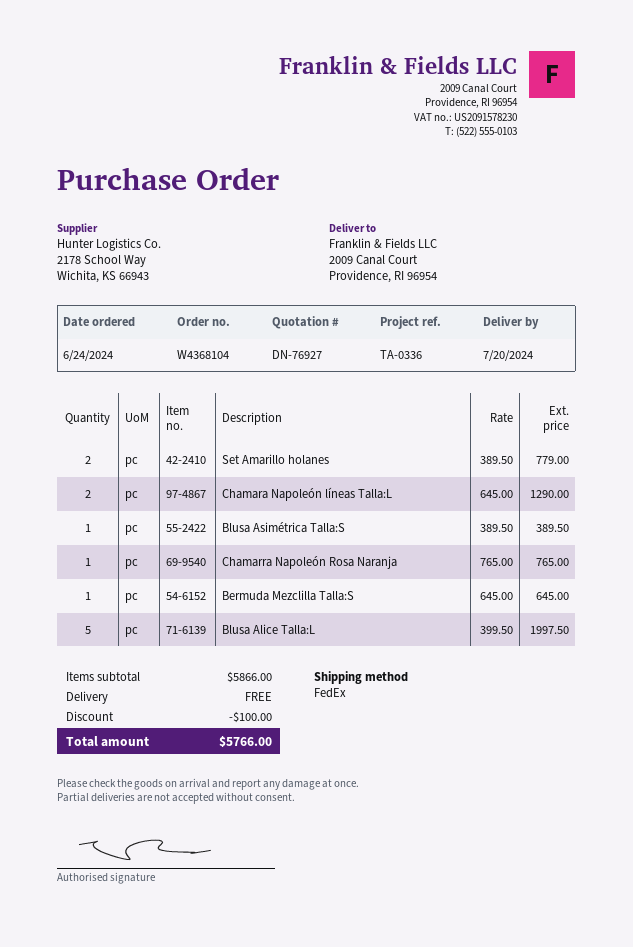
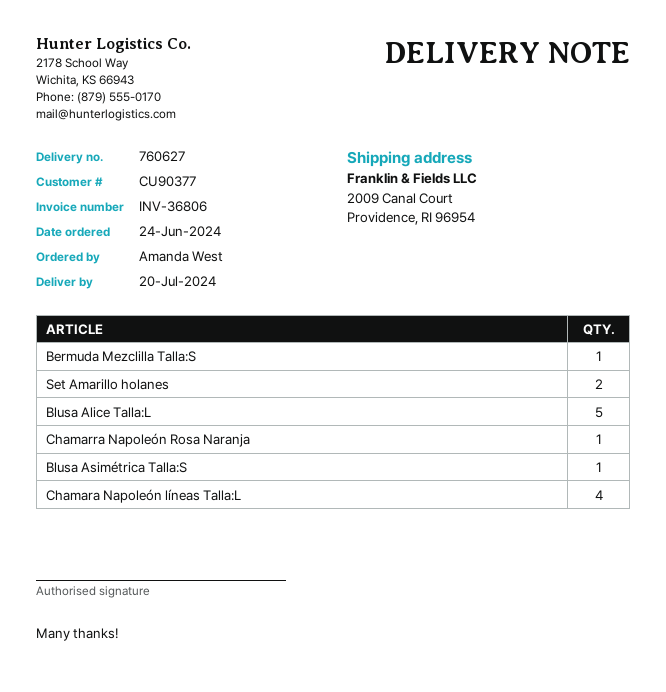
Chamara Napoleón líneas Talla:L: 2 -> 4

